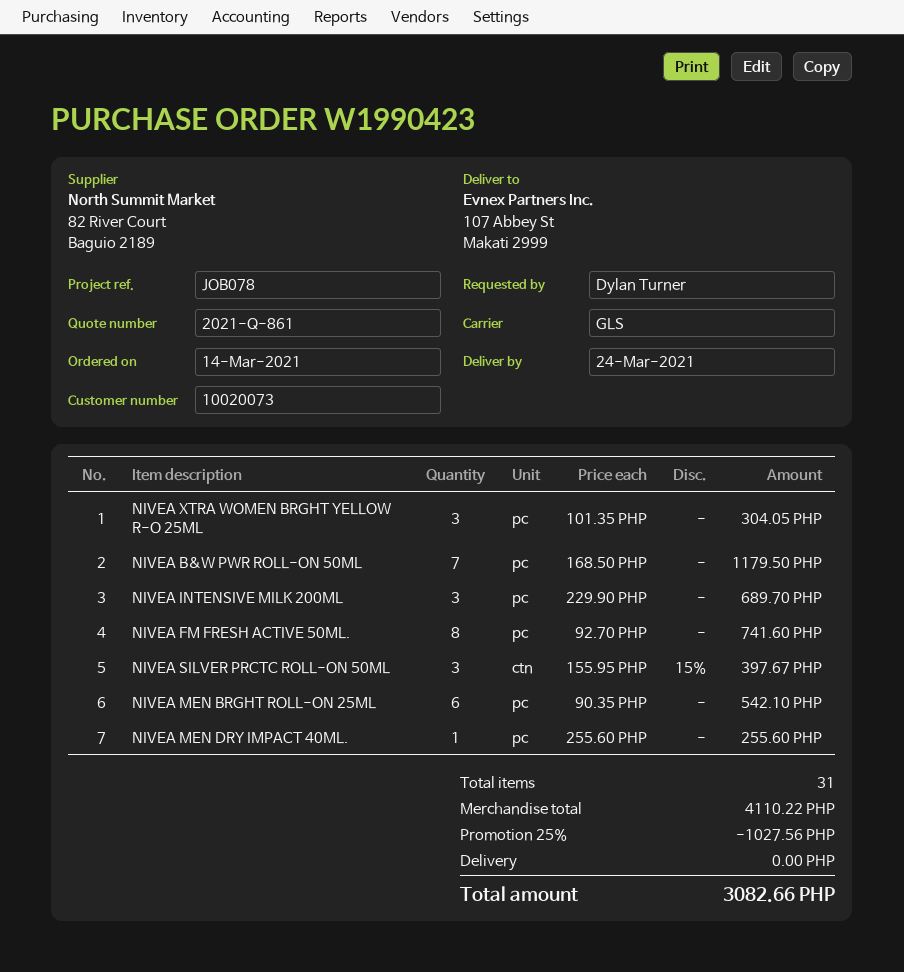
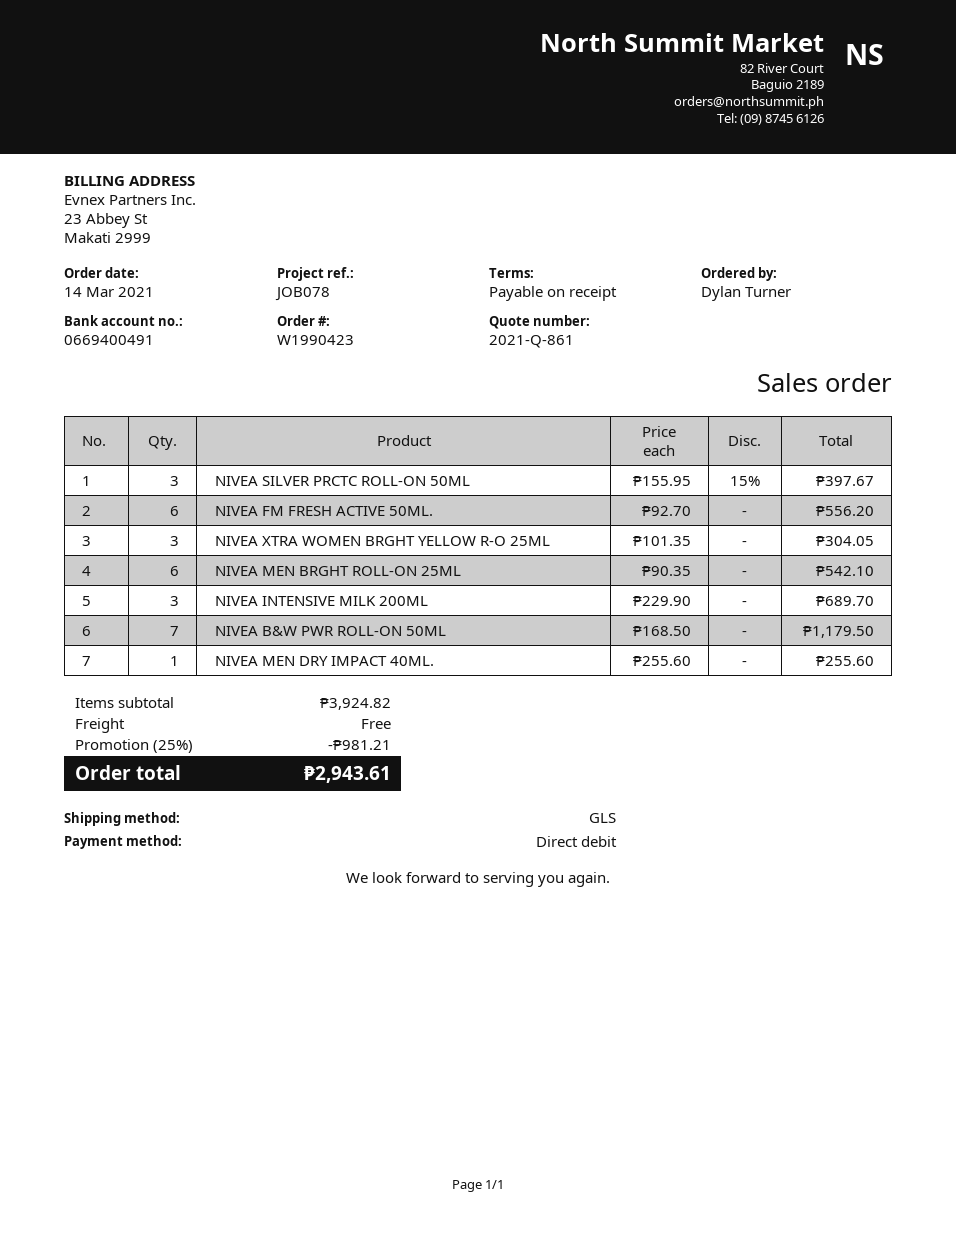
NIVEA FM FRESH ACTIVE 50ML.: 8 x 92.70 = 741.60 -> 6 x 92.70 = 556.20
subtotal: 4110.22 -> 3924.82
discount: 25% = 1027.56 -> 25% = 981.21
total: 3082.66 -> 2943.61

